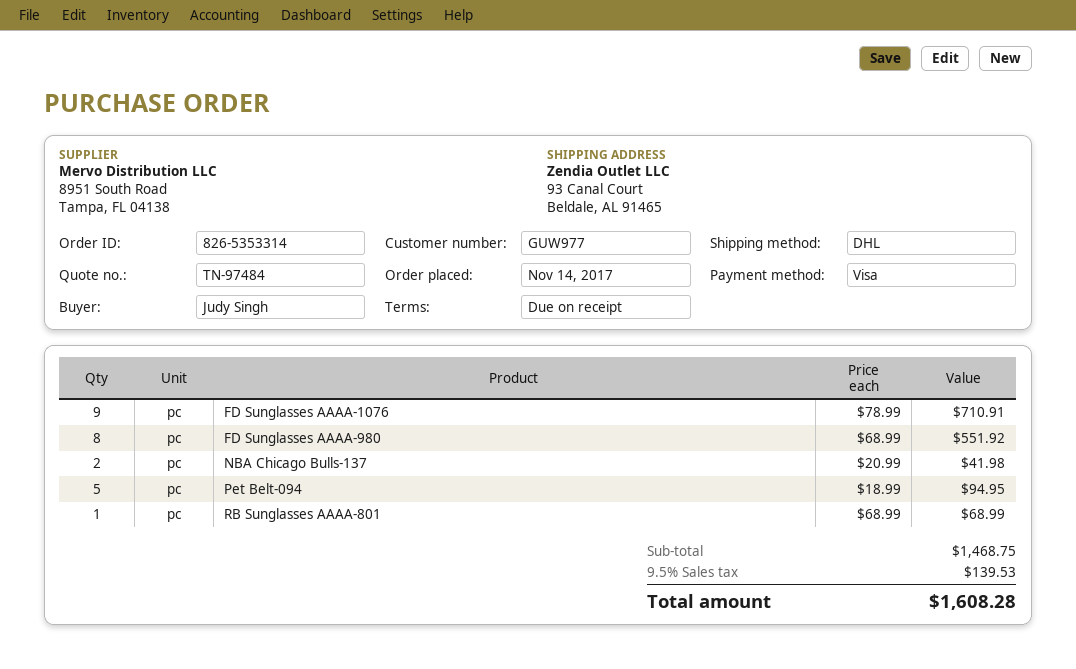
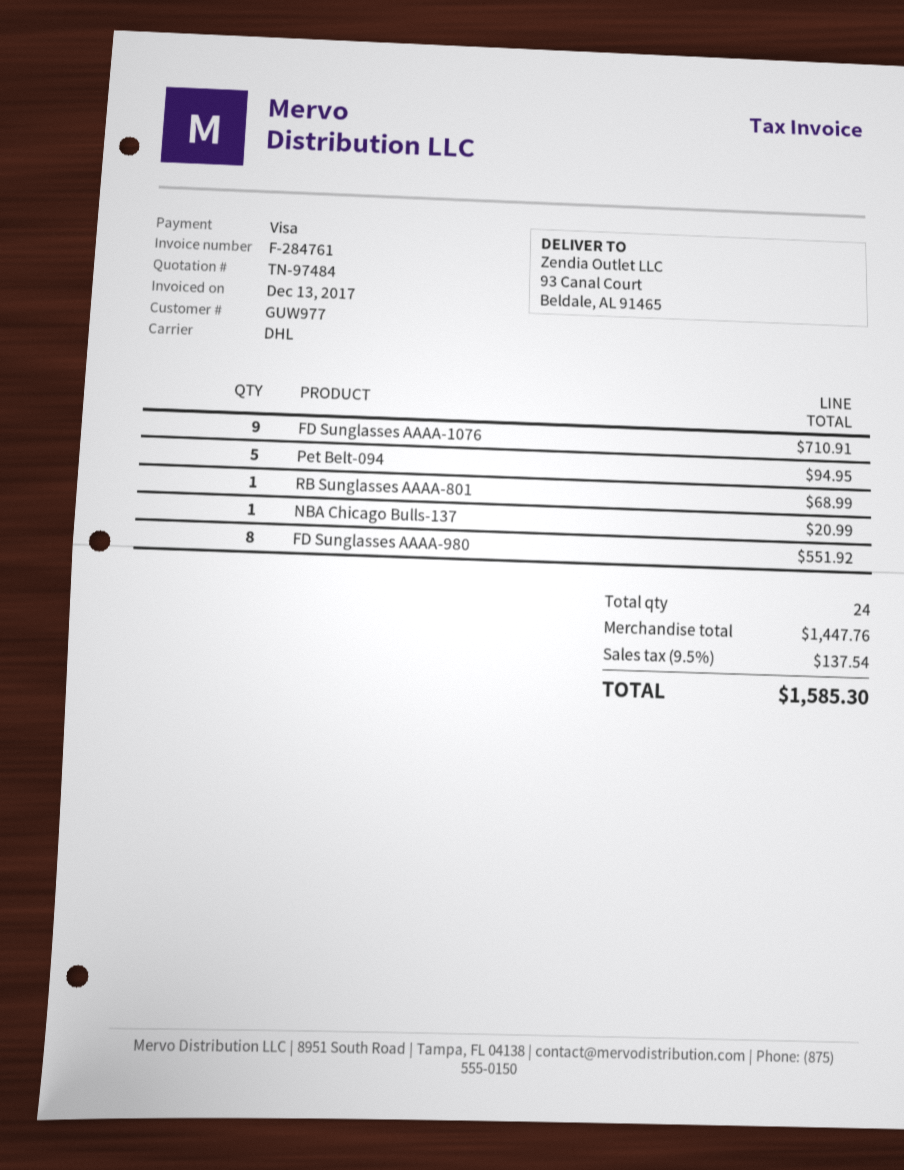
NBA Chicago Bulls-137: 2 for 41.98 -> 1 for 20.99
subtotal: 1468.75 -> 1447.76
tax: 9.5% = 139.53 -> 9.5% = 137.54
total: 1608.28 -> 1585.30

